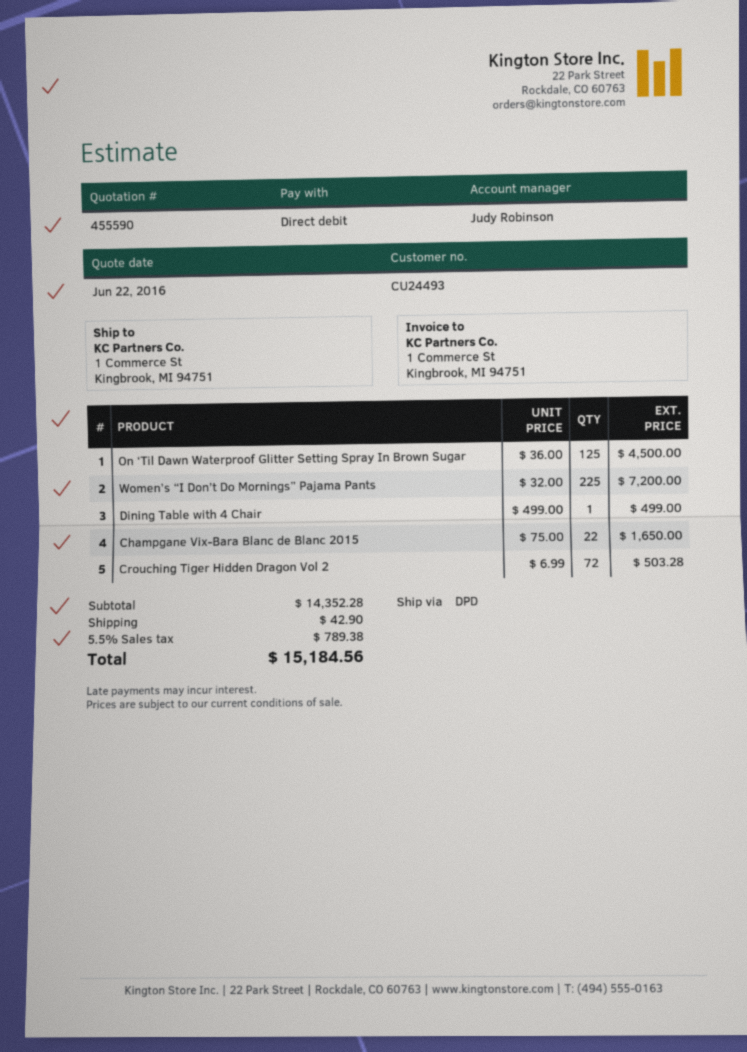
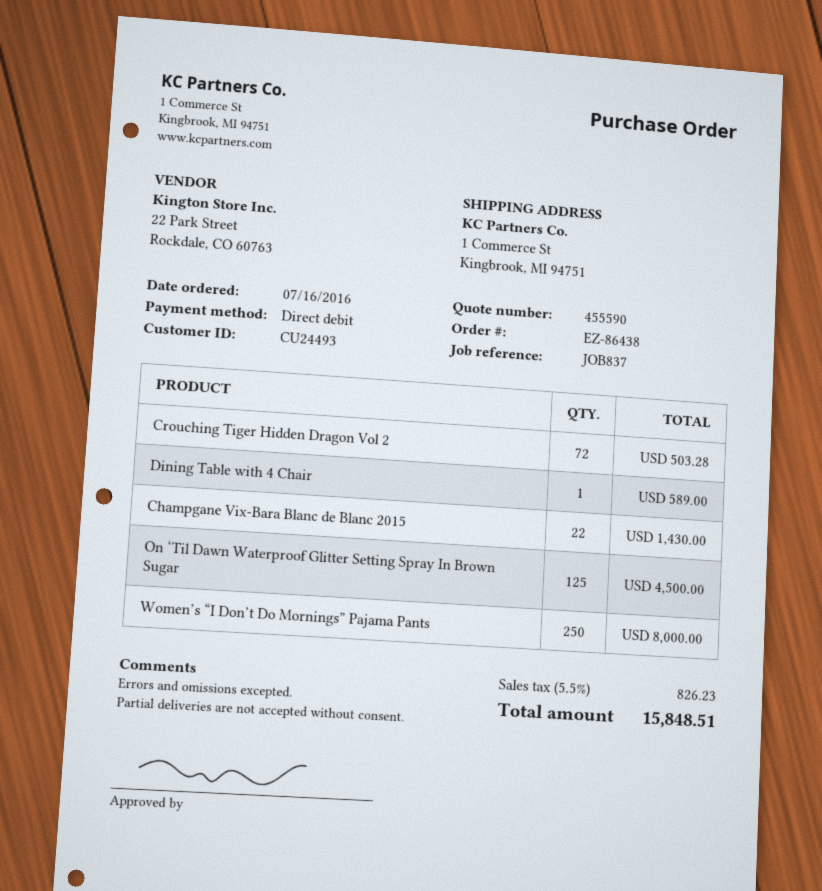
Women’s “I Don’t Do Mornings” Pajama Pants: 225 for 7200.00 -> 250 for 8000.00
Dining Table with 4 Chair: 1 for 499.00 -> 1 for 589.00
Champgane Vix-Bara Blanc de Blanc 2015: 22 for 1650.00 -> 22 for 1430.00
shipping: 42.90 -> none
tax: 5.5% = 789.38 -> 5.5% = 826.23
total: 15184.56 -> 15848.51

